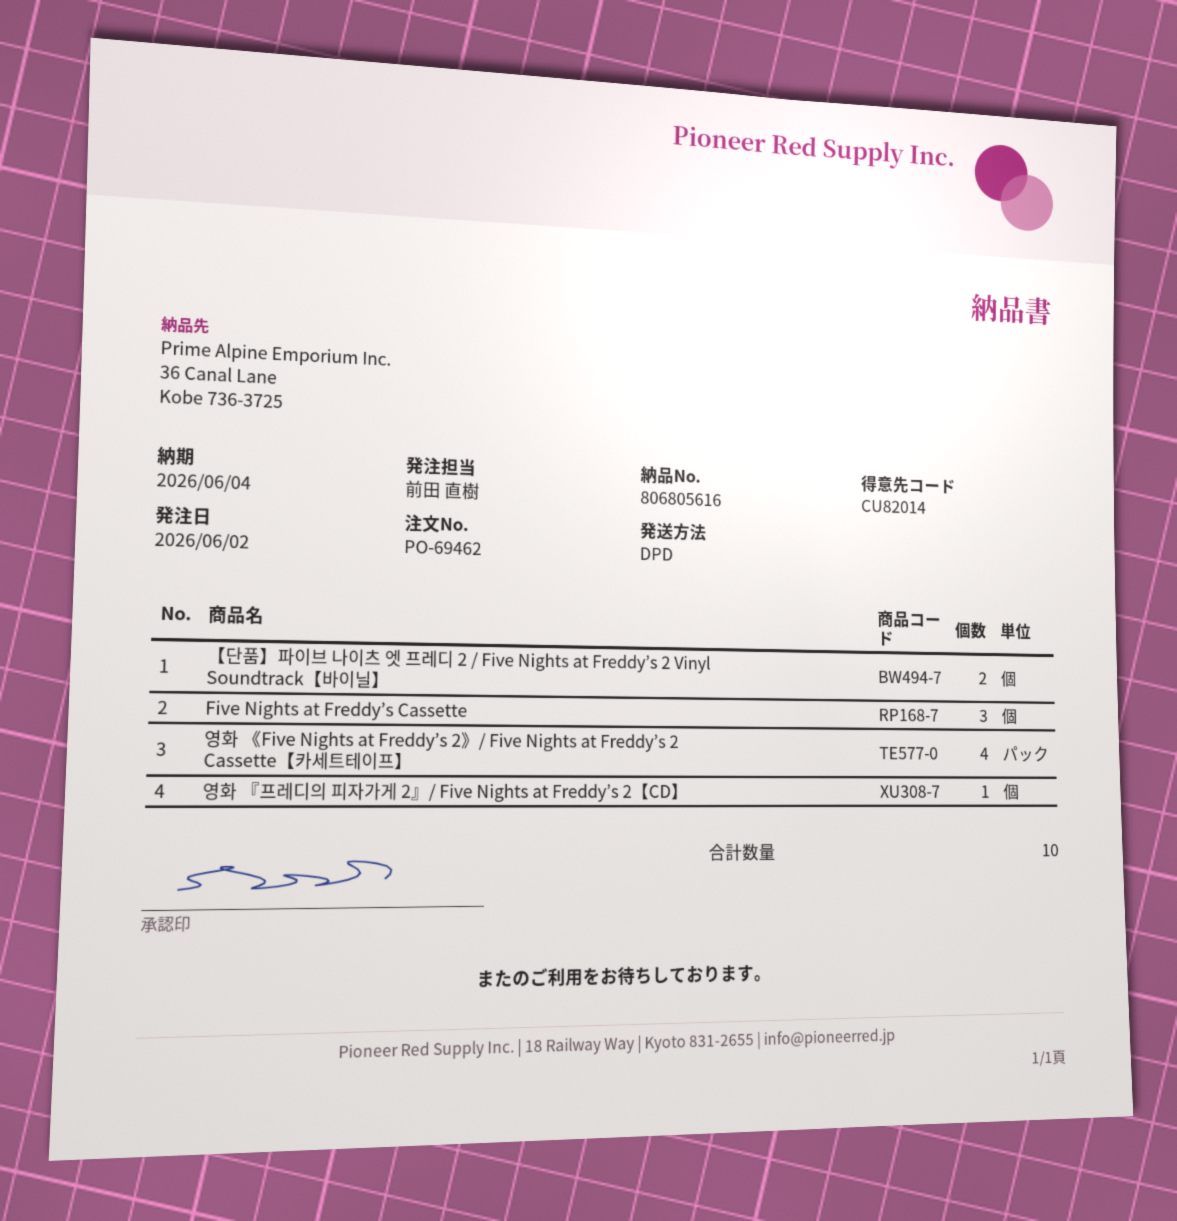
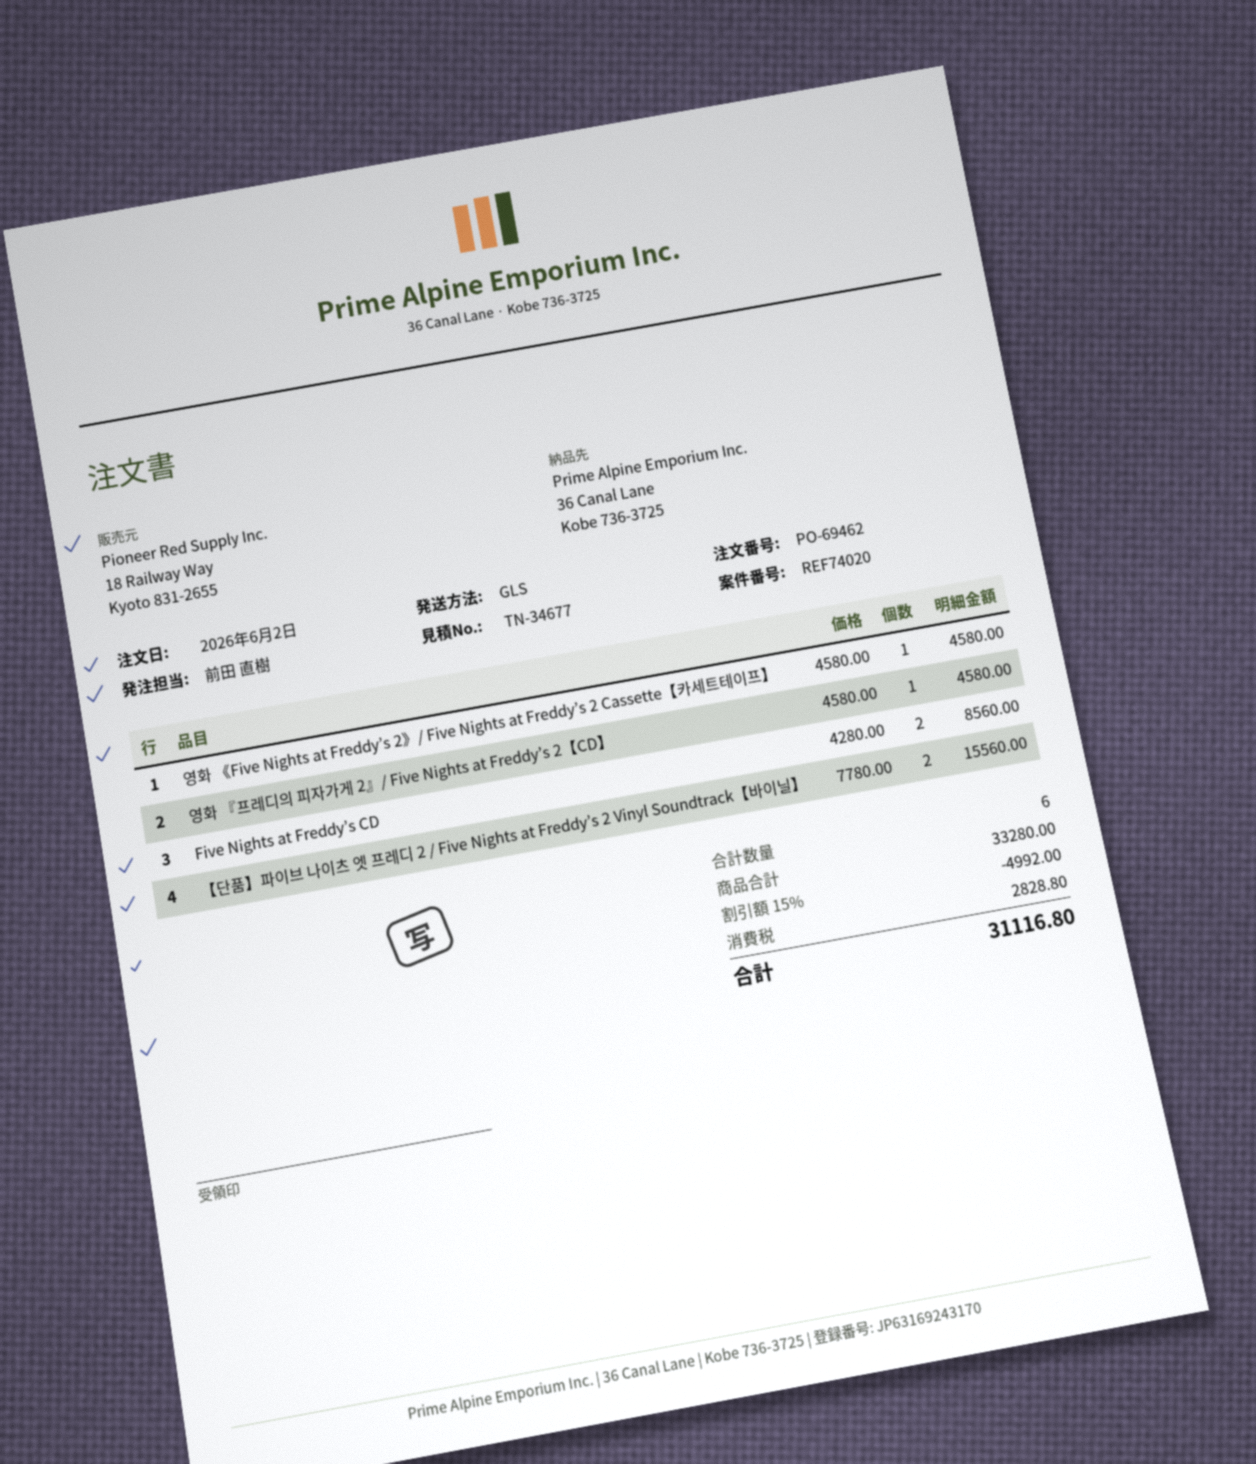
shipping method: DPD -> GLS
Five Nights at Freddy’s Cassette: 3 -> none
영화 《Five Nights at Freddy’s 2》/ Five Nights at Freddy’s 2 Cassette【카세트테이프】: 4 -> 1
Five Nights at Freddy’s CD: none -> 2
total quantity: 10 -> 6

